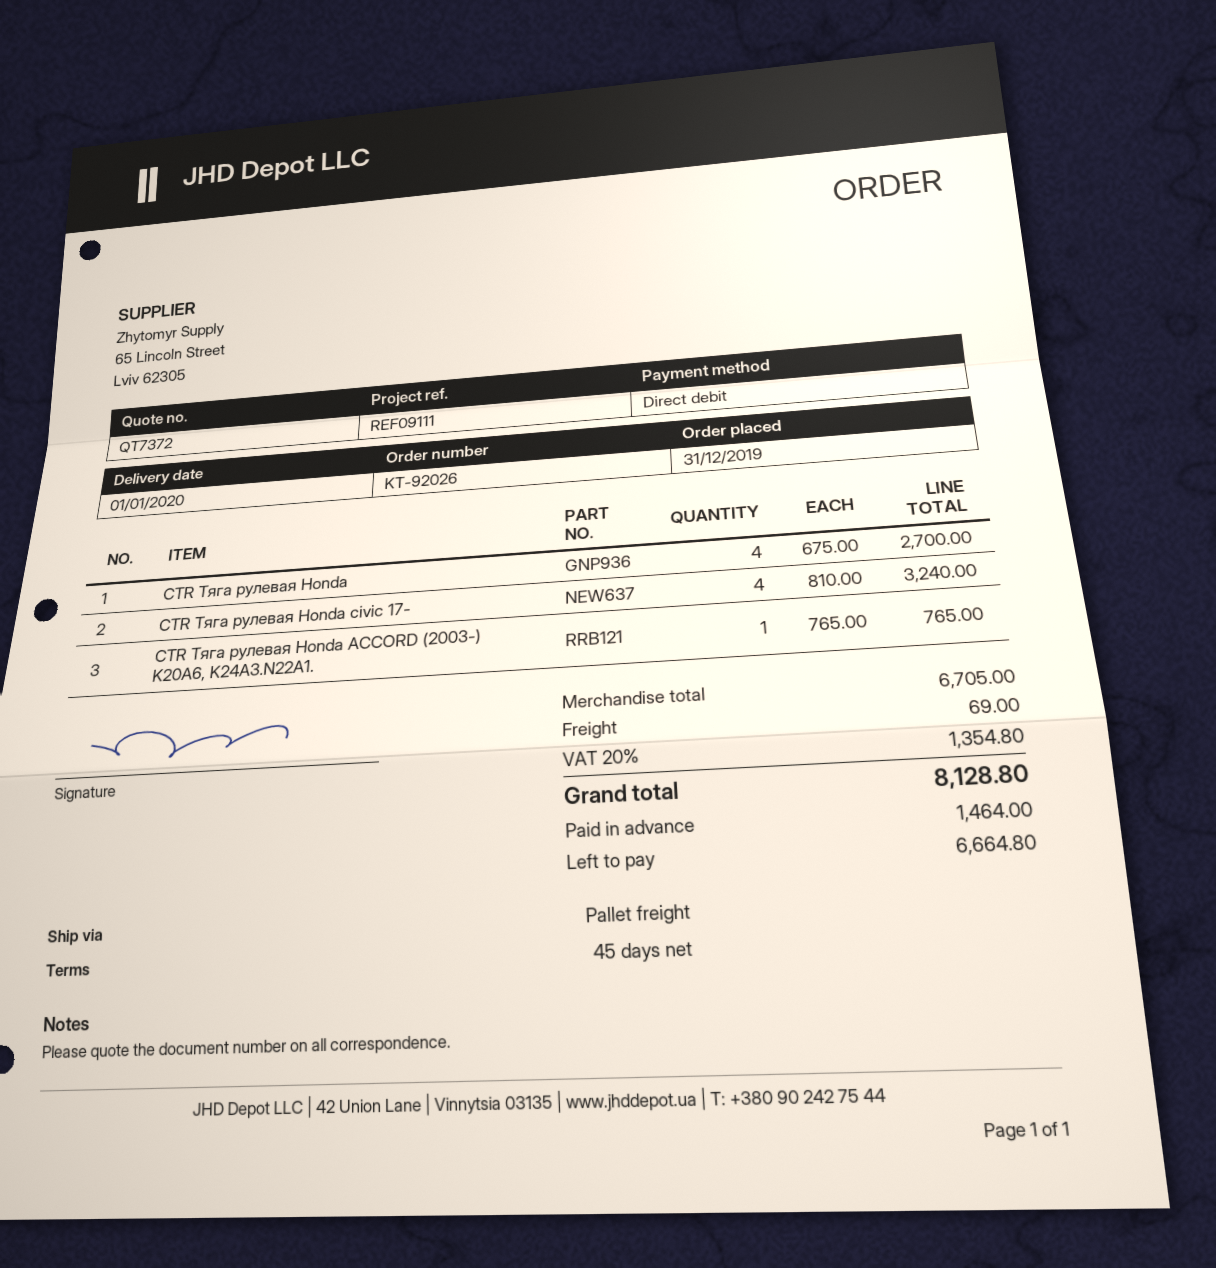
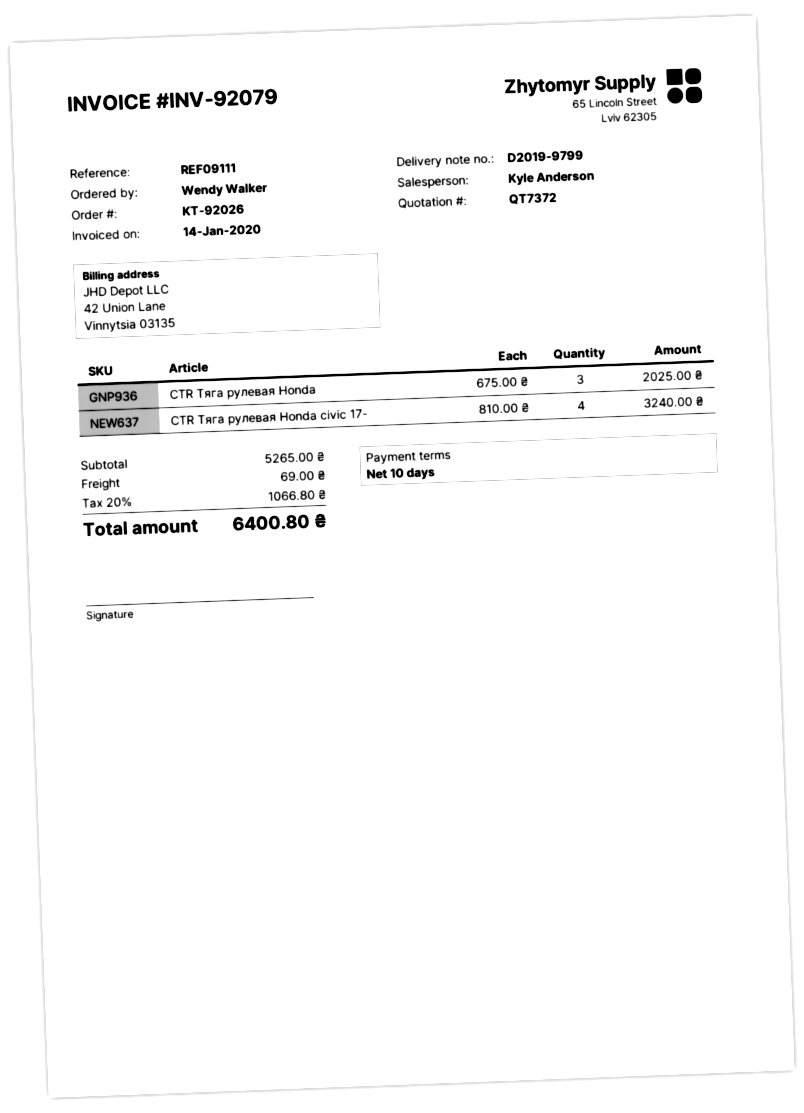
payment terms: 45 days -> 10 days
CTR Тяга рулевая Honda: 4 x 675.00 = 2700.00 -> 3 x 675.00 = 2025.00
CTR Тяга рулевая Honda ACCORD (2003-) K20A6, K24A3.N22A1.: 1 x 765.00 = 765.00 -> none
subtotal: 6705.00 -> 5265.00
tax: 20% = 1354.80 -> 20% = 1066.80
total: 8128.80 -> 6400.80

